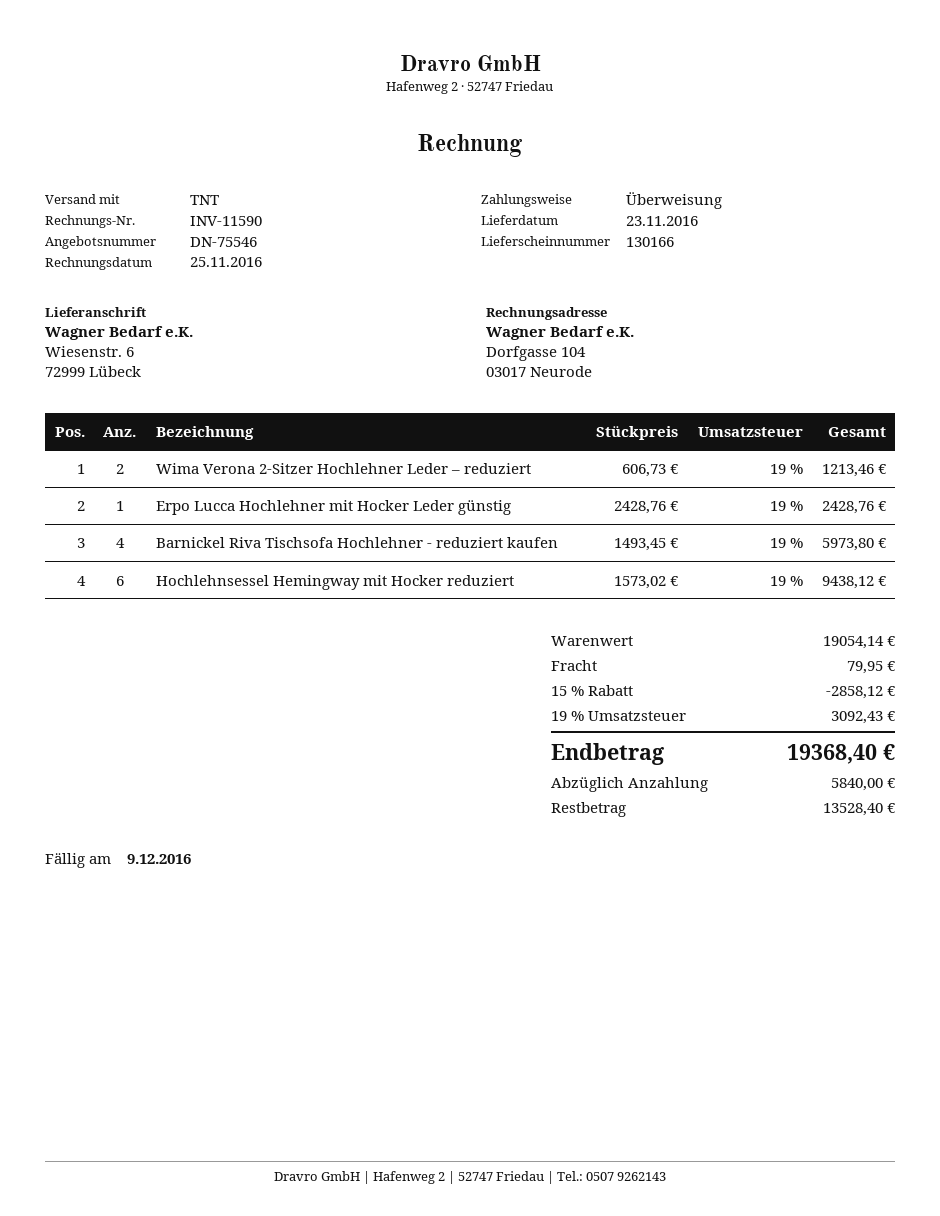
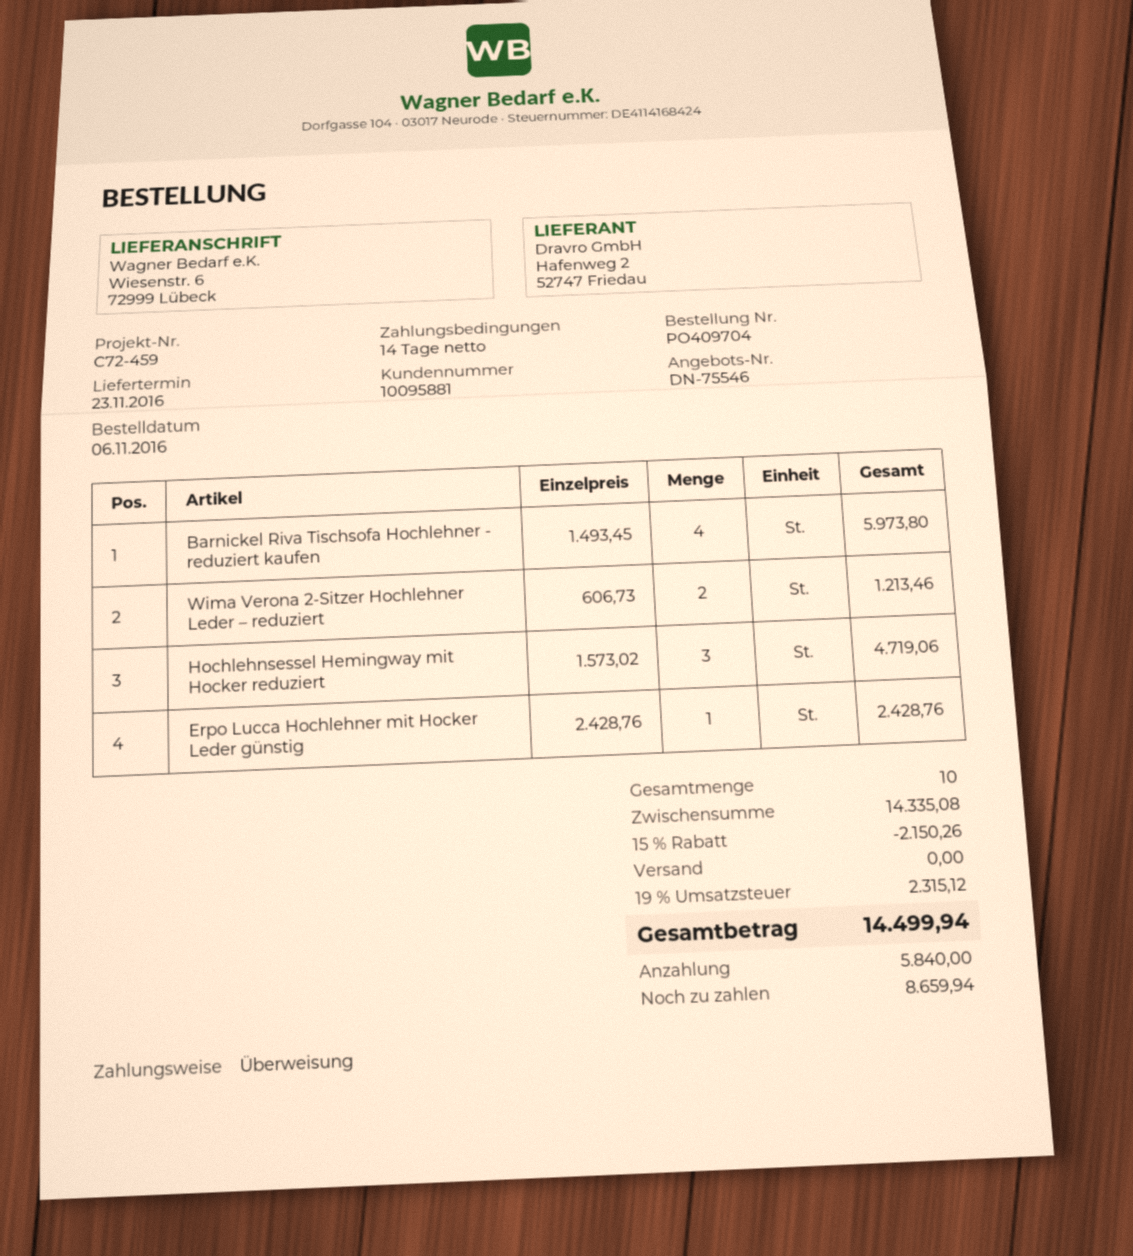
Hochlehnsessel Hemingway mit Hocker reduziert: 6 x 1573.02 = 9438.12 -> 3 x 1573.02 = 4719.06
subtotal: 19054.14 -> 14335.08
discount: 15% = 2858.12 -> 15% = 2150.26
shipping: 79.95 -> 0.00
tax: 19% = 3092.43 -> 19% = 2315.12
total: 19368.40 -> 14499.94
balance: 13528.40 -> 8659.94

